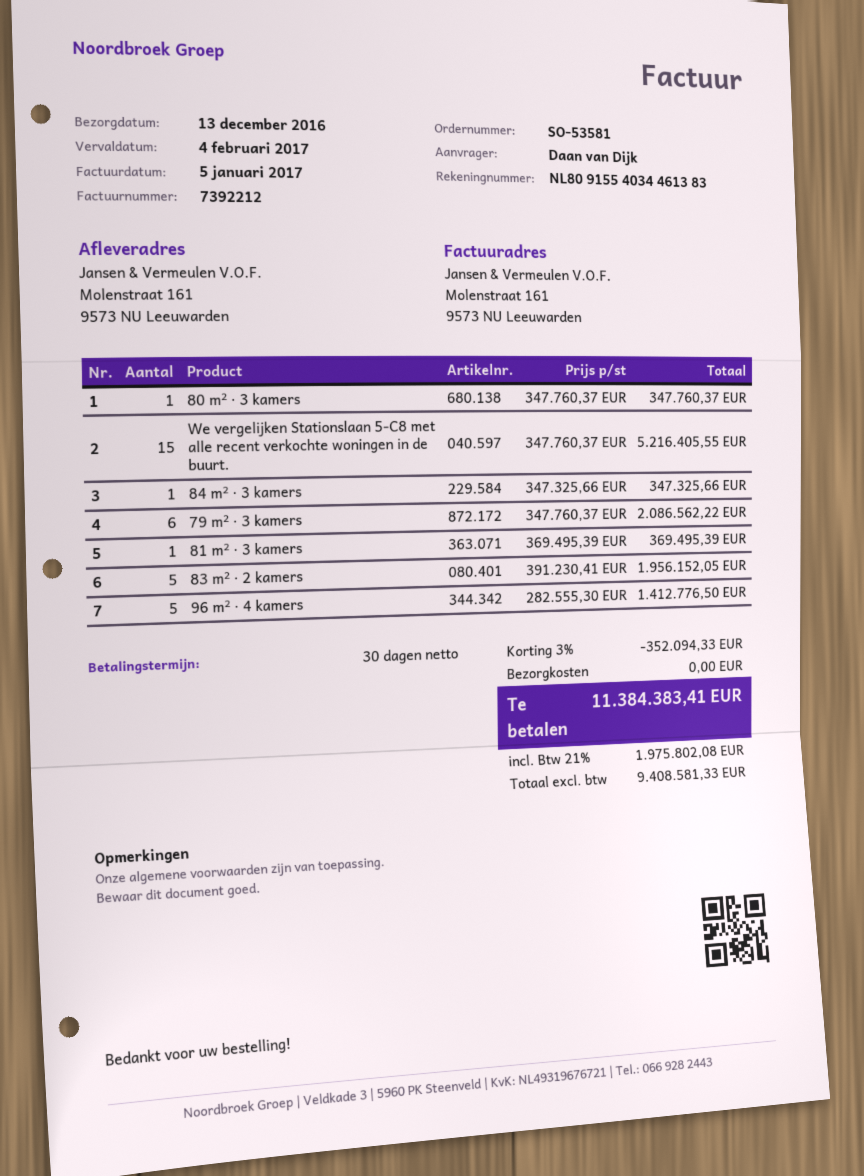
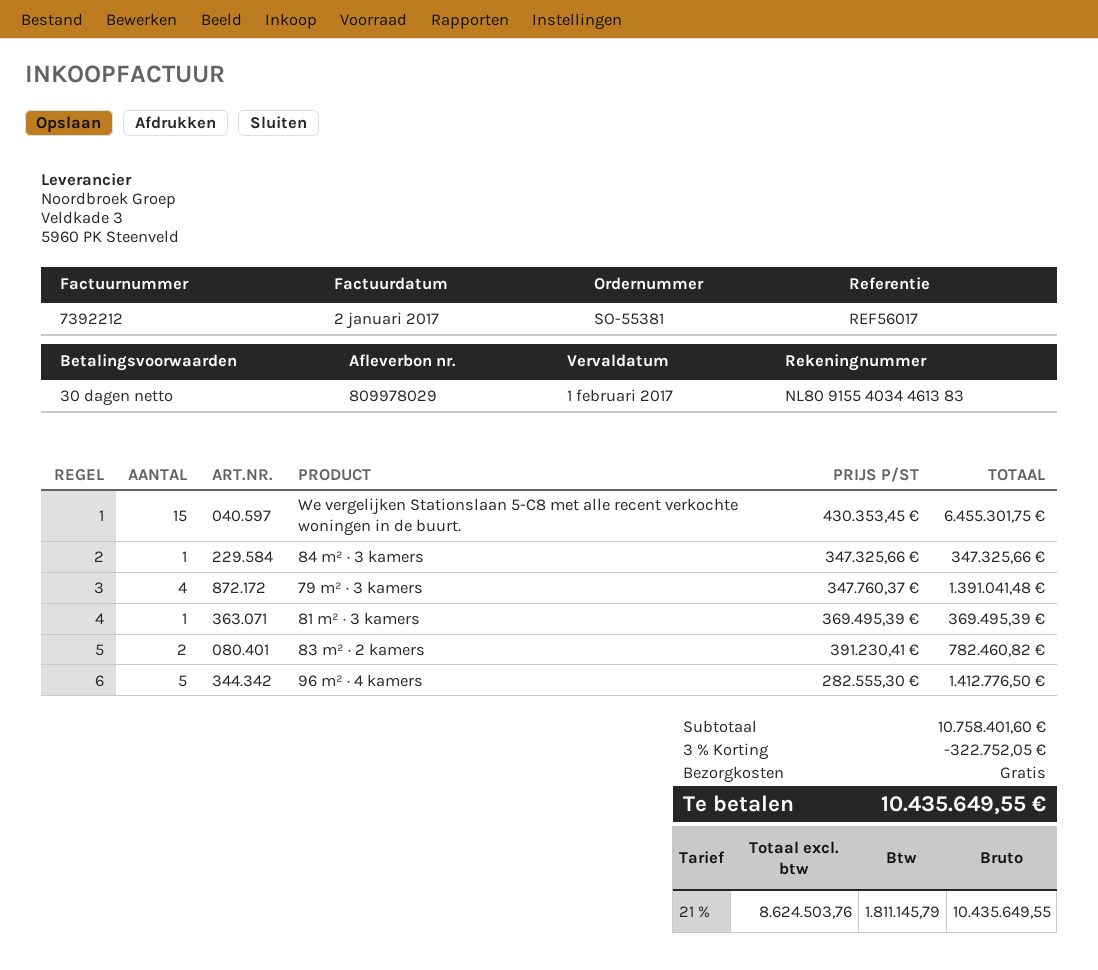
order number: SO-53581 -> SO-55381
invoice date: 2017-01-05 -> 2017-01-02
due date: 2017-02-04 -> 2017-02-01
80 m² · 3 kamers: 1 x 347760.37 = 347760.37 -> none
We vergelijken Stationslaan 5-C8 met alle recent verkochte woningen in de buurt.: 15 x 347760.37 = 5216405.55 -> 15 x 430353.45 = 6455301.75
79 m² · 3 kamers: 6 x 347760.37 = 2086562.22 -> 4 x 347760.37 = 1391041.48
83 m² · 2 kamers: 5 x 391230.41 = 1956152.05 -> 2 x 391230.41 = 782460.82
discount: 3% = 352094.33 -> 3% = 322752.05
net: 9408581.33 -> 8624503.76
tax: 21% = 1975802.08 -> 21% = 1811145.79
total: 11384383.41 -> 10435649.55

